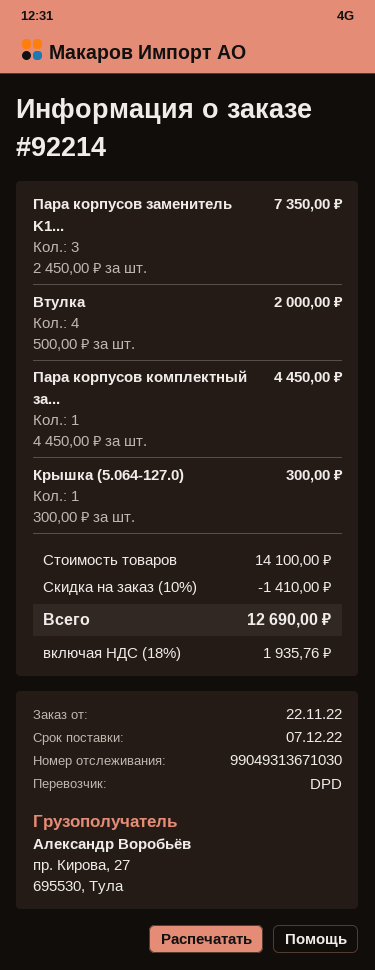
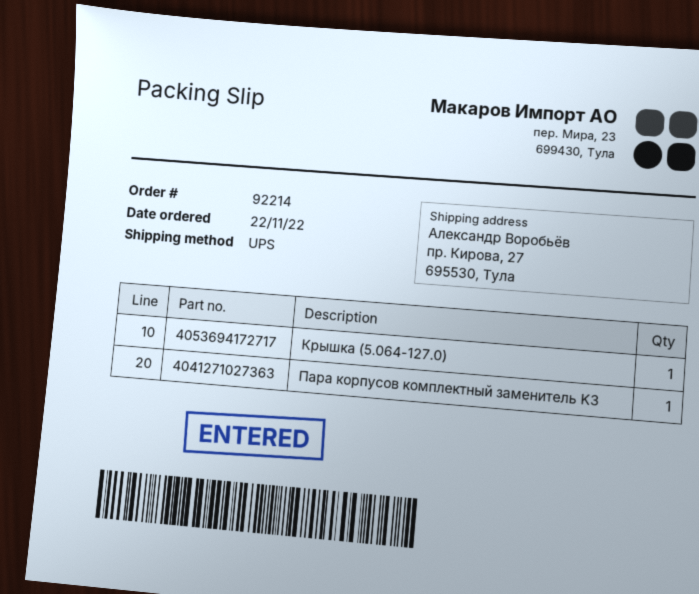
shipping method: DPD -> UPS
Пара корпусов заменитель K1...: 3 -> none
Втулка: 4 -> none

